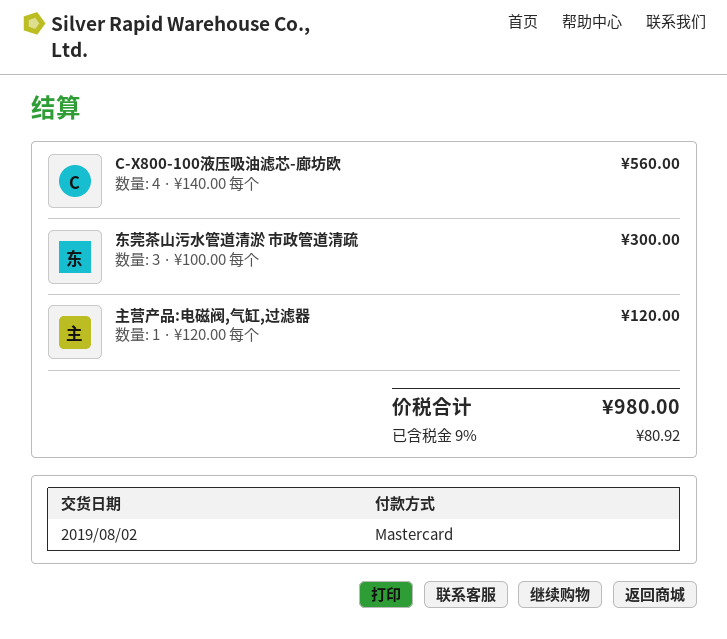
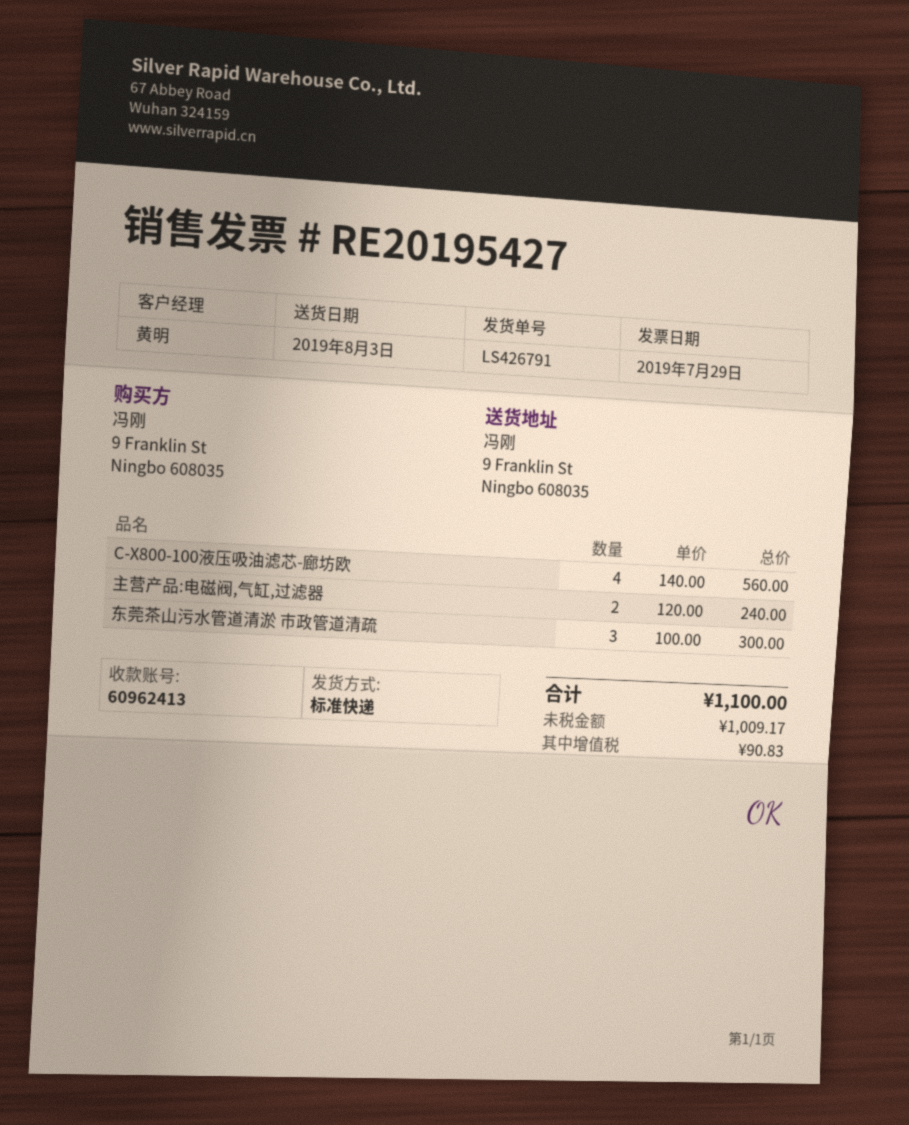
delivery date: 2019-08-02 -> 2019-08-03
主营产品:电磁阀,气缸,过滤器: 1 x 120.00 = 120.00 -> 2 x 120.00 = 240.00
tax: 80.92 -> 90.83
total: 980.00 -> 1100.00

